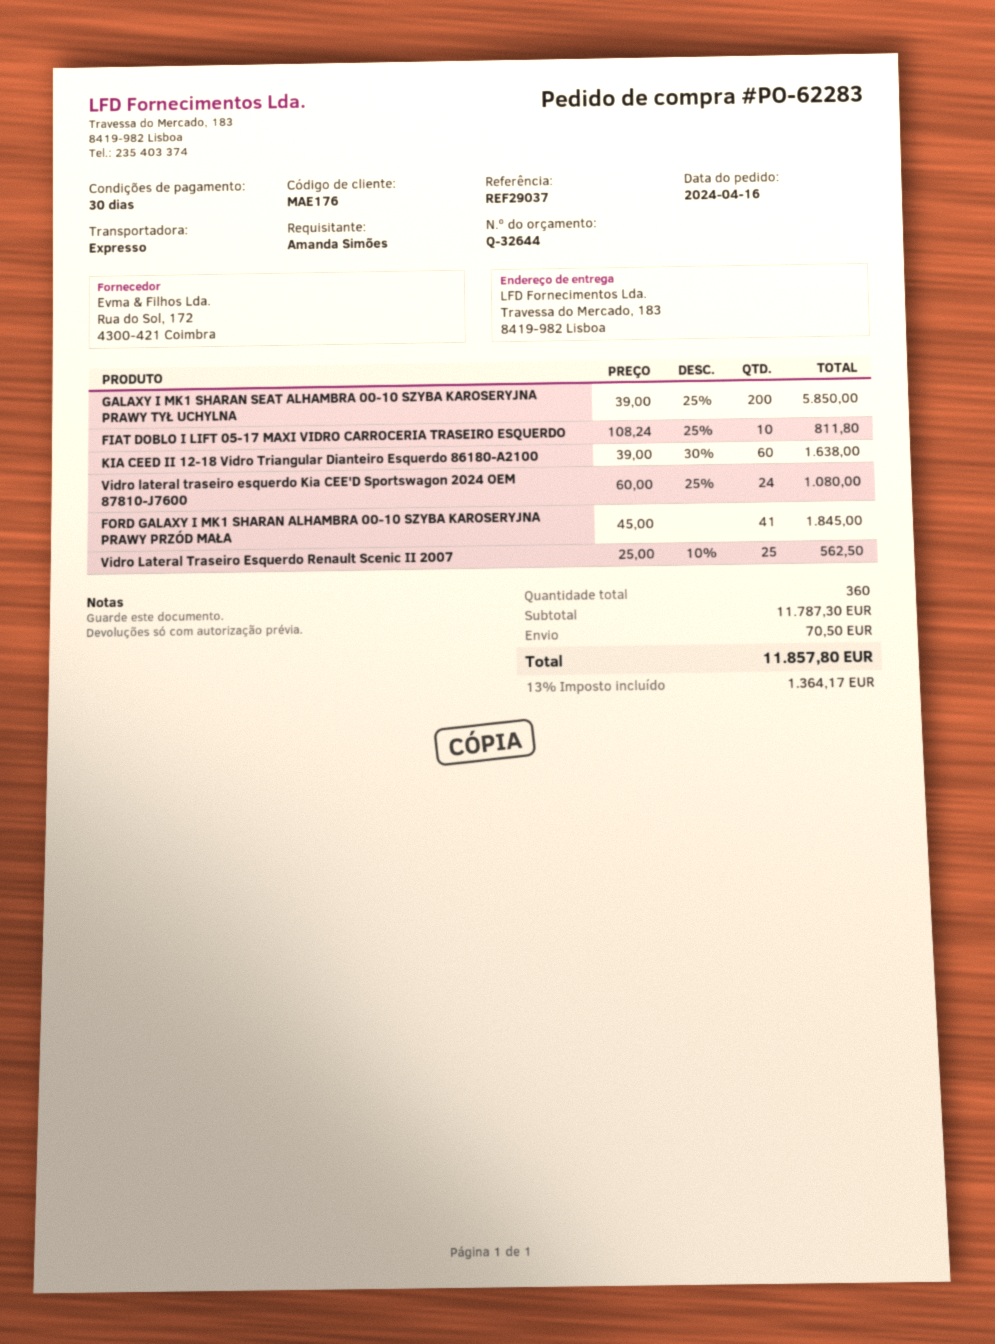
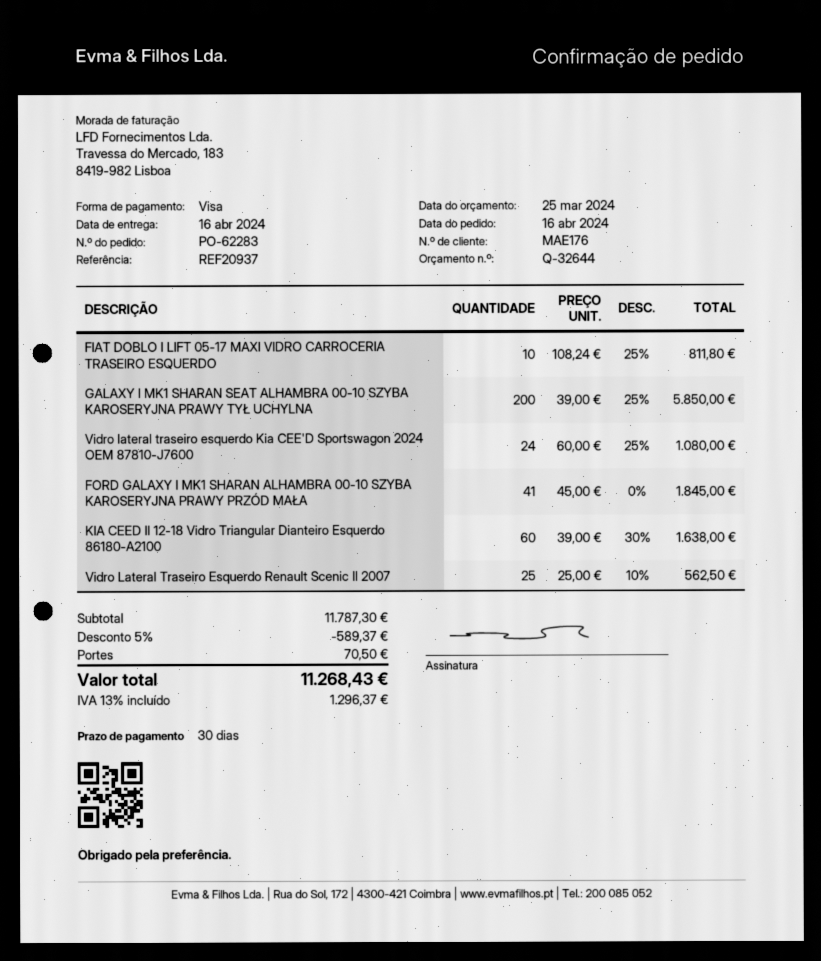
reference: REF29037 -> REF20937
discount: none -> 5% = 589.37
tax: 13% = 1364.17 -> 13% = 1296.37
total: 11857.80 -> 11268.43

